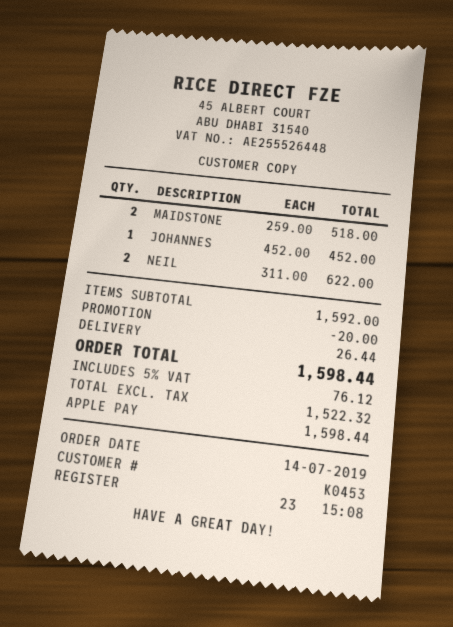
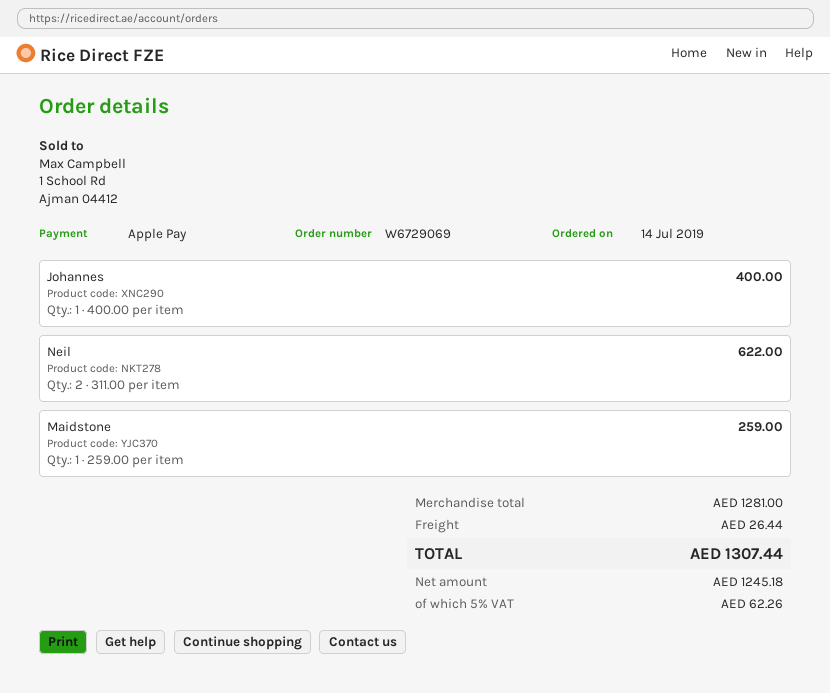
MAIDSTONE: 2 x 259.00 = 518.00 -> 1 x 259.00 = 259.00
JOHANNES: 1 x 452.00 = 452.00 -> 1 x 400.00 = 400.00
subtotal: 1592.00 -> 1281.00
discount: 20.00 -> none
net: 1522.32 -> 1245.18
tax: 5% = 76.12 -> 5% = 62.26
total: 1598.44 -> 1307.44

